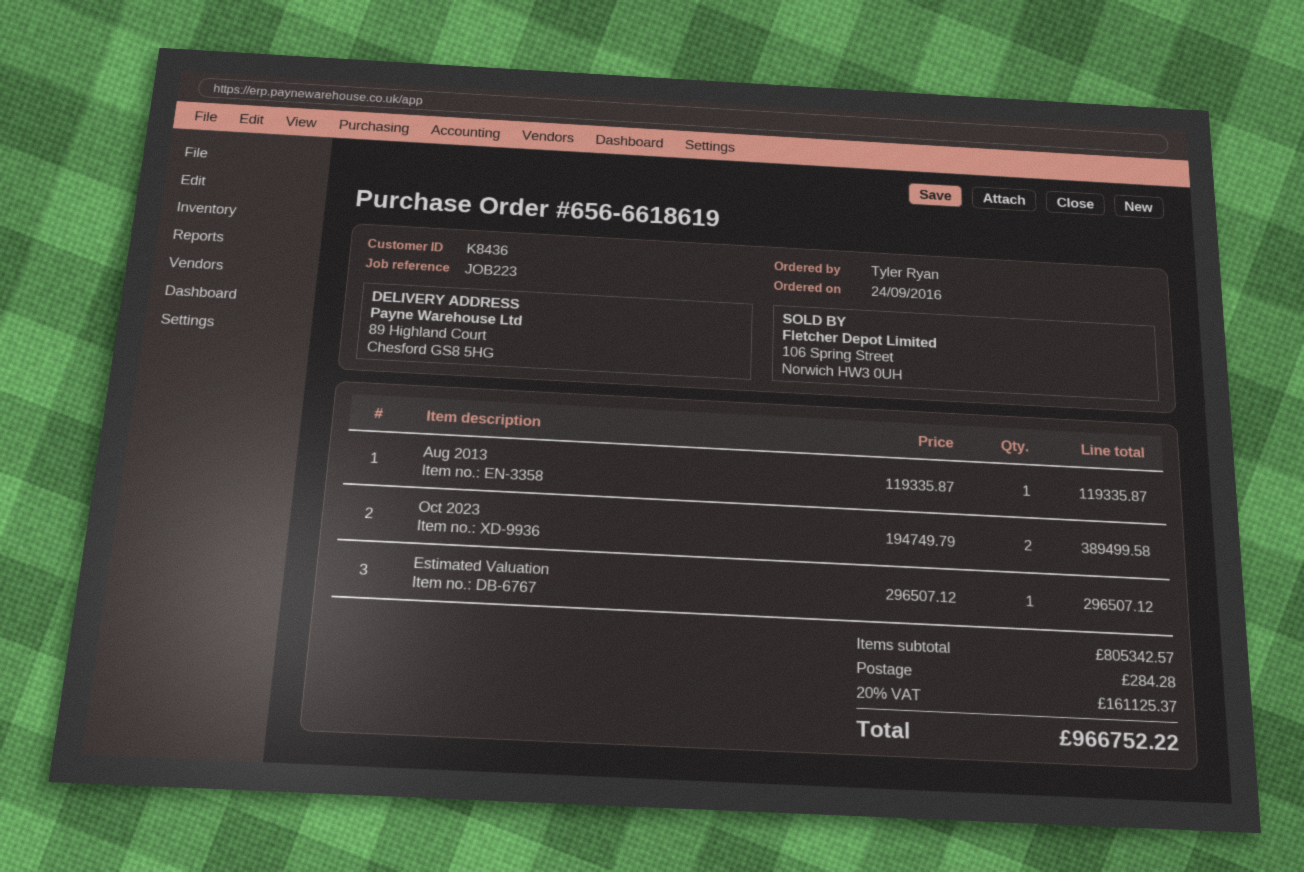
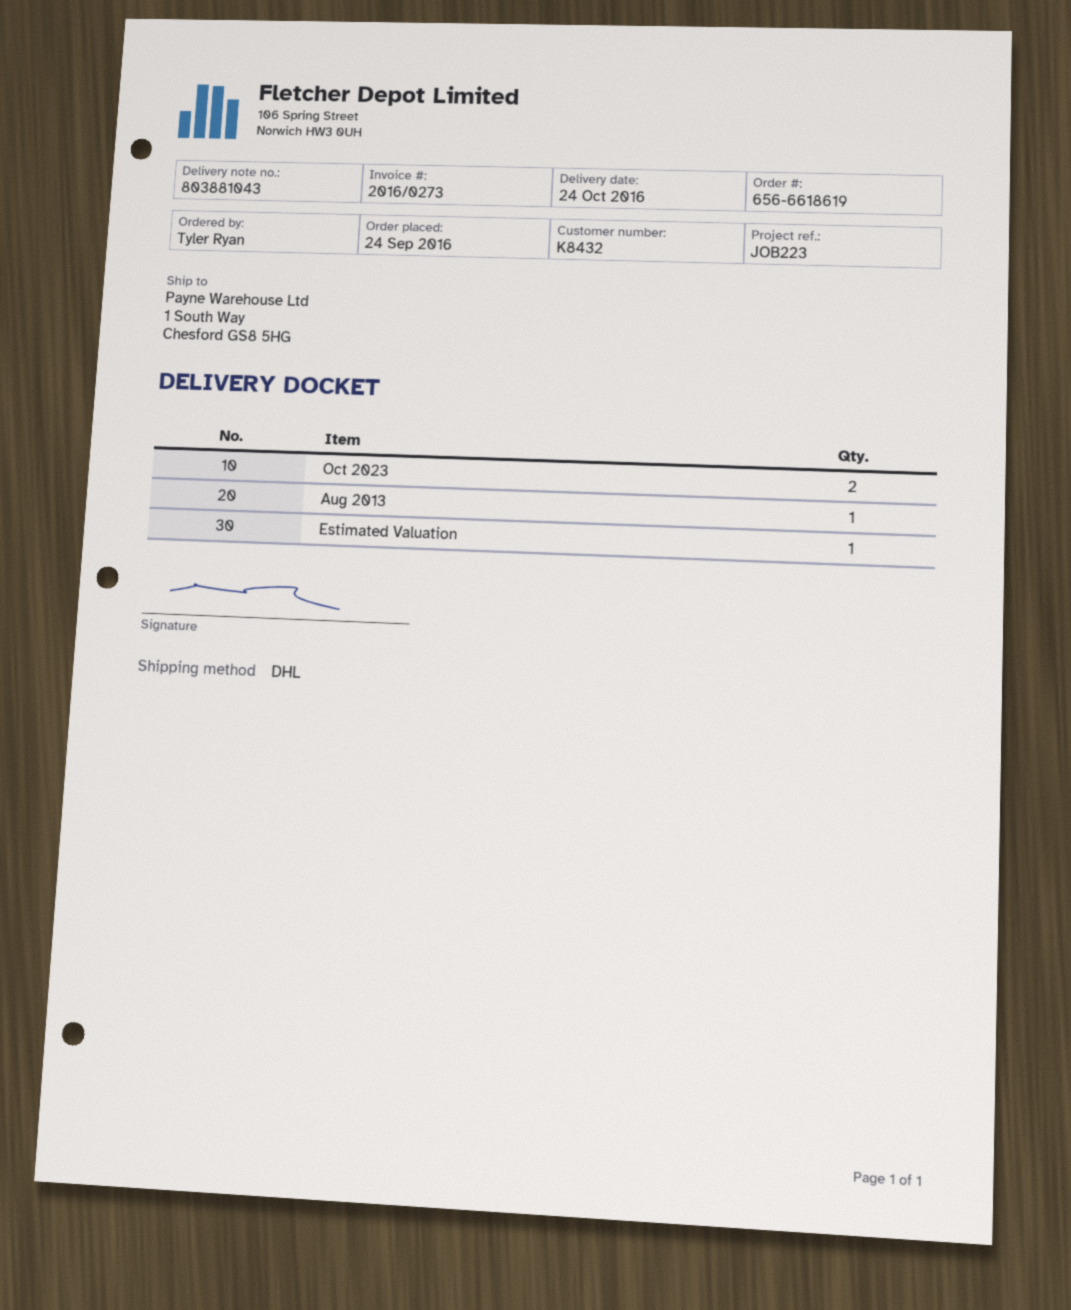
customer number: K8436 -> K8432
ship to: 89 Highland Court, Chesford GS8 5HG -> 1 South Way, Chesford GS8 5HG

